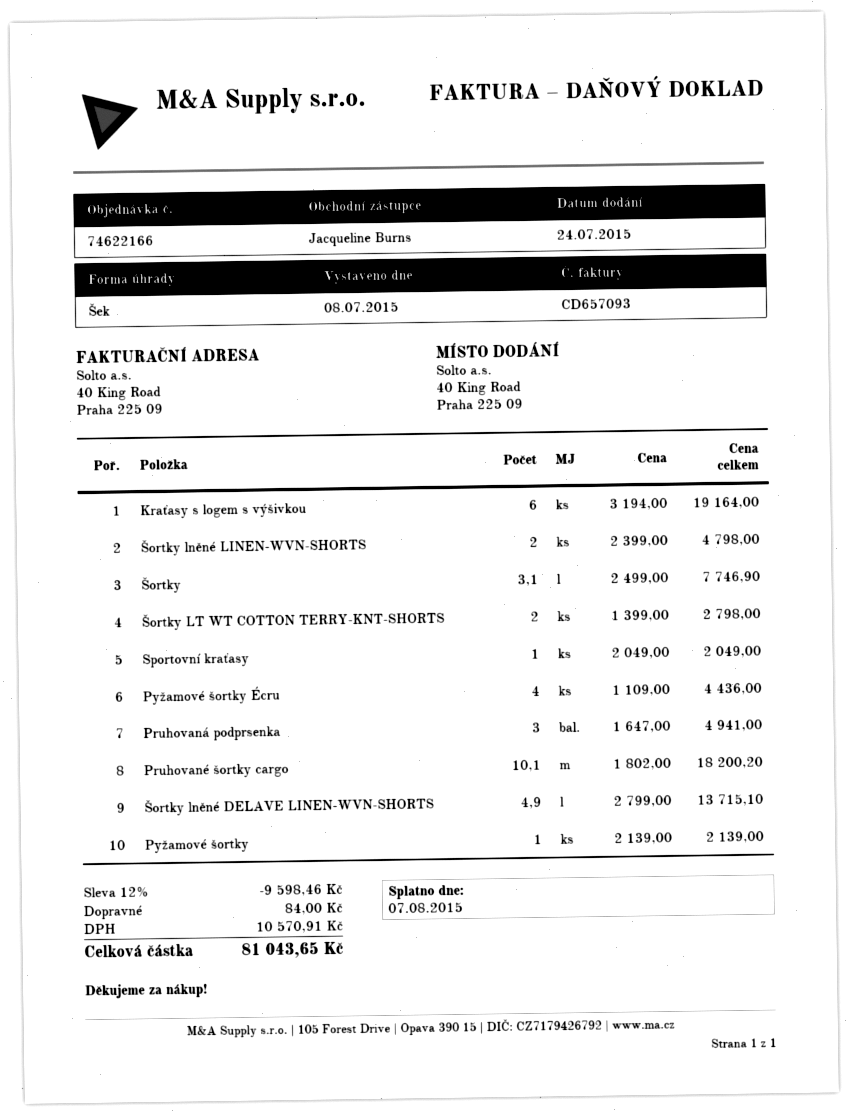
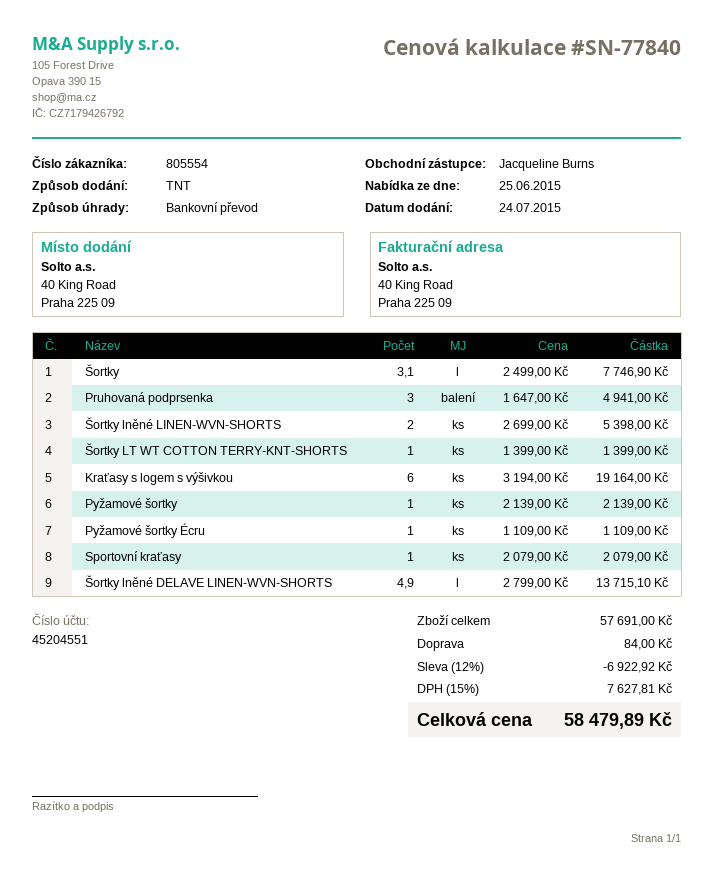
payment method: cheque -> bank transfer
Šortky lněné LINEN-WVN-SHORTS: 2 x 2399.00 = 4798.00 -> 2 x 2699.00 = 5398.00
Šortky LT WT COTTON TERRY-KNT-SHORTS: 2 x 1399.00 = 2798.00 -> 1 x 1399.00 = 1399.00
Sportovní kraťasy: 1 x 2049.00 = 2049.00 -> 1 x 2079.00 = 2079.00
Pyžamové šortky Écru: 4 x 1109.00 = 4436.00 -> 1 x 1109.00 = 1109.00
Pruhované šortky cargo: 10.1 x 1802.00 = 18200.20 -> none
discount: 12% = 9598.46 -> 12% = 6922.92
tax: 10570.91 -> 7627.81
total: 81043.65 -> 58479.89

